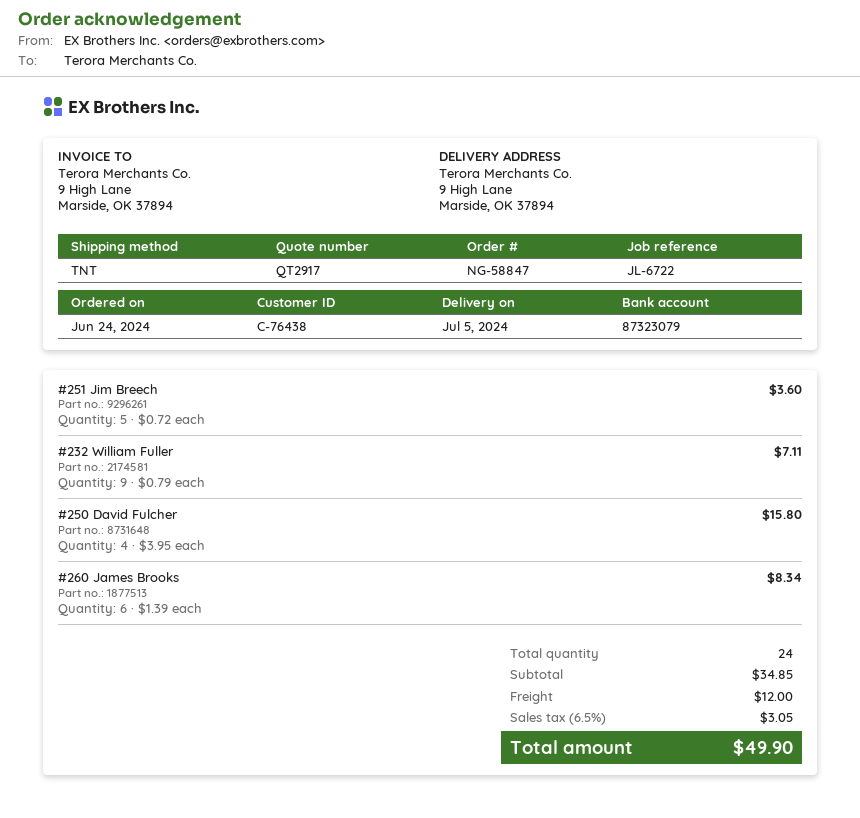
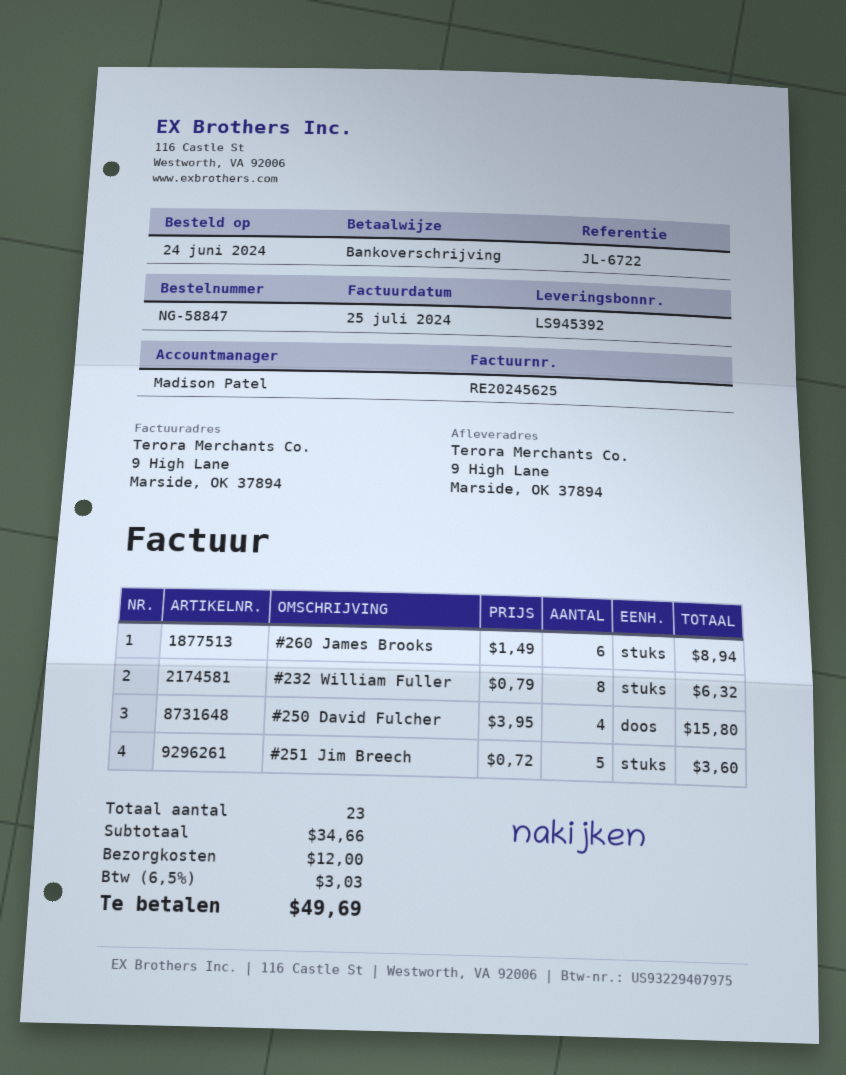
#232 William Fuller: 9 x 0.79 = 7.11 -> 8 x 0.79 = 6.32
#260 James Brooks: 6 x 1.39 = 8.34 -> 6 x 1.49 = 8.94
total quantity: 24 -> 23
subtotal: 34.85 -> 34.66
tax: 6.5% = 3.05 -> 6.5% = 3.03
total: 49.90 -> 49.69

